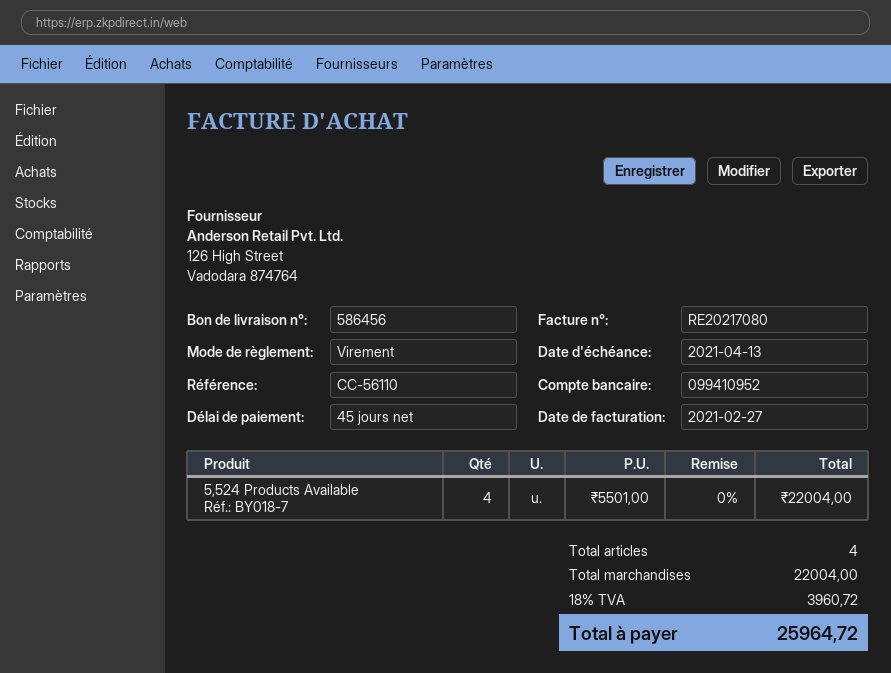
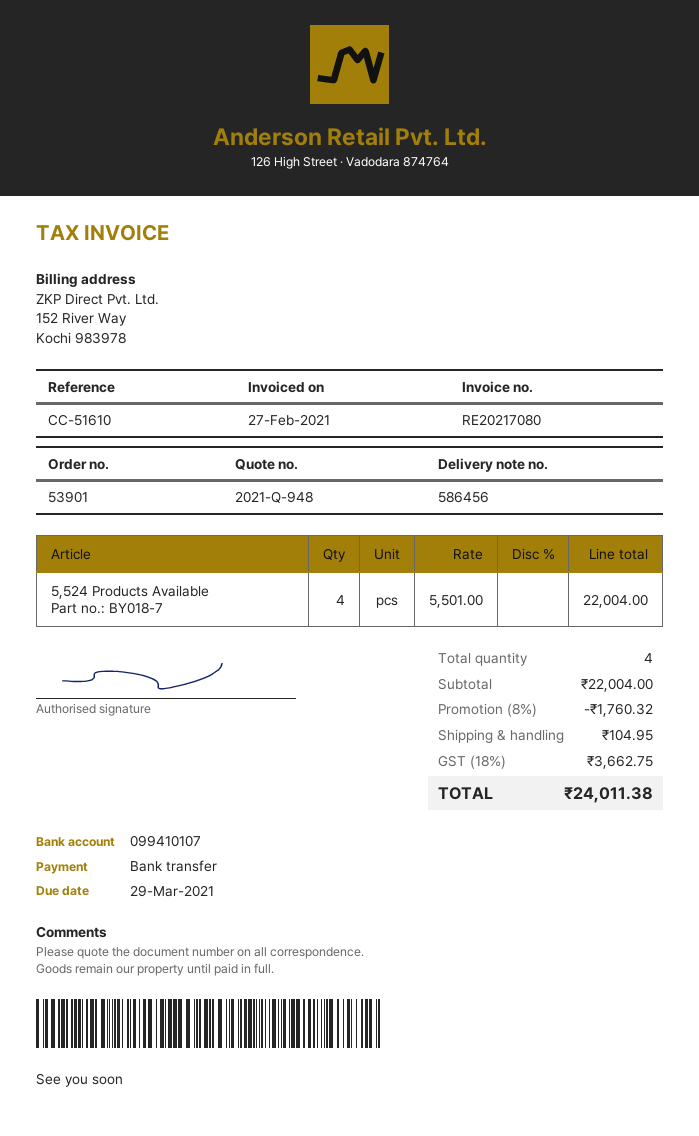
due date: 2021-04-13 -> 2021-03-29
reference: CC-56110 -> CC-51610
bank account: 099410952 -> 099410107
discount: none -> 8% = 1760.32
shipping: none -> 104.95
tax: 18% = 3960.72 -> 18% = 3662.75
total: 25964.72 -> 24011.38

